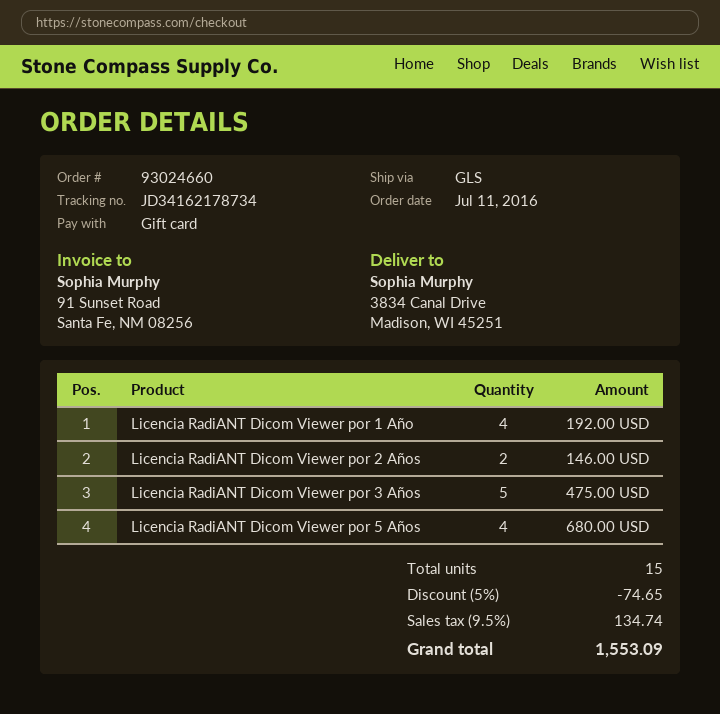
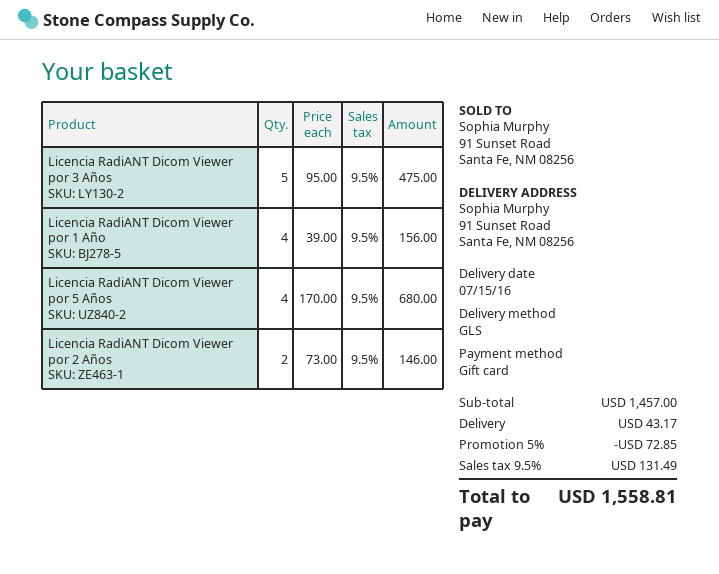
ship to: 3834 Canal Drive, Madison, WI 45251 -> 91 Sunset Road, Santa Fe, NM 08256
Licencia RadiANT Dicom Viewer por 1 Año: 4 for 192.00 -> 4 for 156.00
discount: 5% = 74.65 -> 5% = 72.85
shipping: none -> 43.17
tax: 9.5% = 134.74 -> 9.5% = 131.49
total: 1553.09 -> 1558.81

